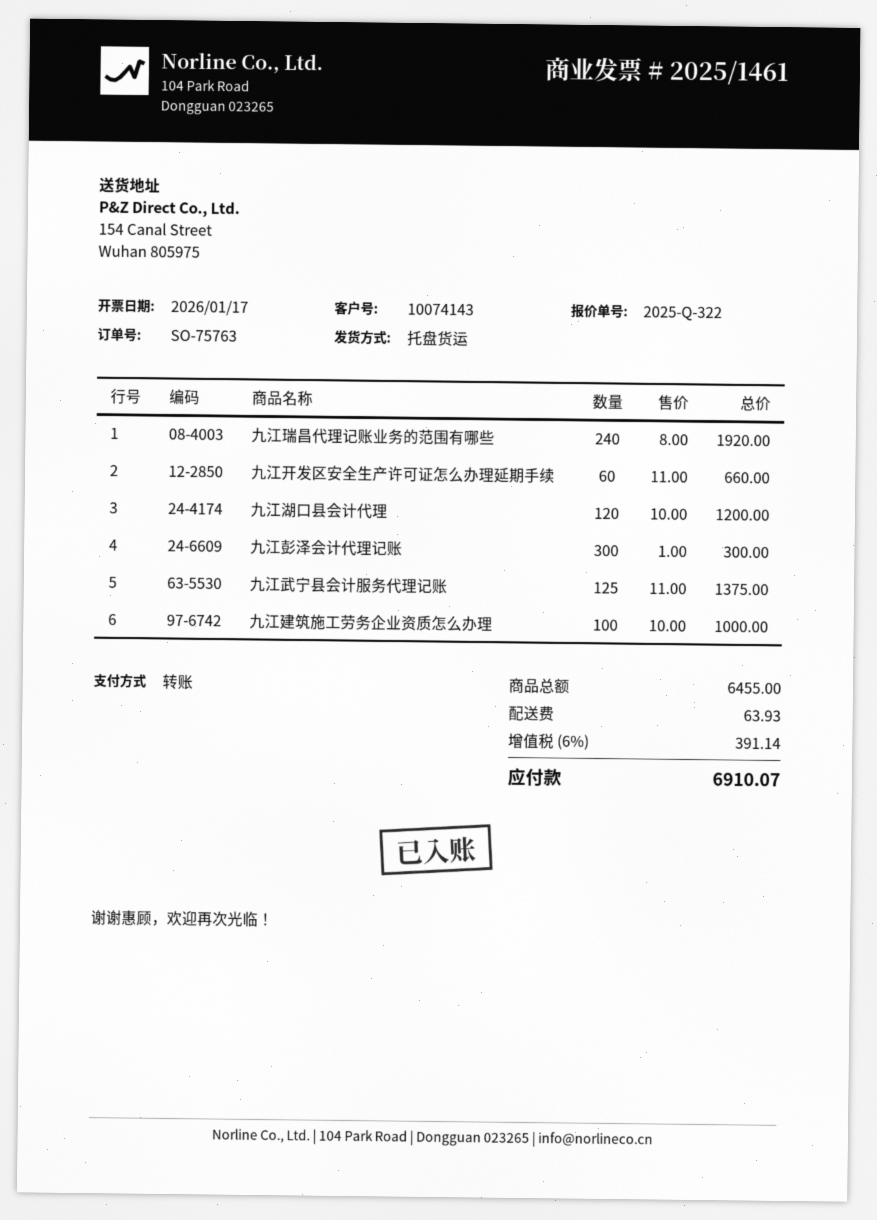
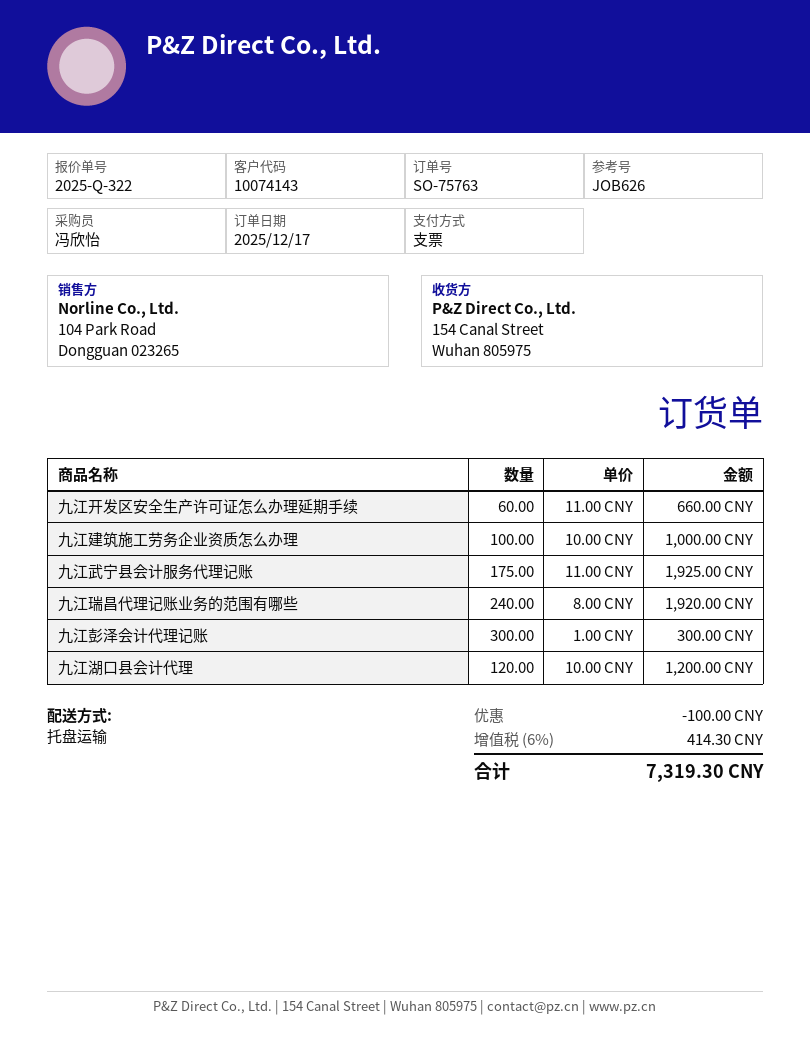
payment method: bank transfer -> cheque
九江武宁县会计服务代理记账: 125 x 11.00 = 1375.00 -> 175 x 11.00 = 1925.00
discount: none -> 100.00
shipping: 63.93 -> none
tax: 6% = 391.14 -> 6% = 414.30
total: 6910.07 -> 7319.30

